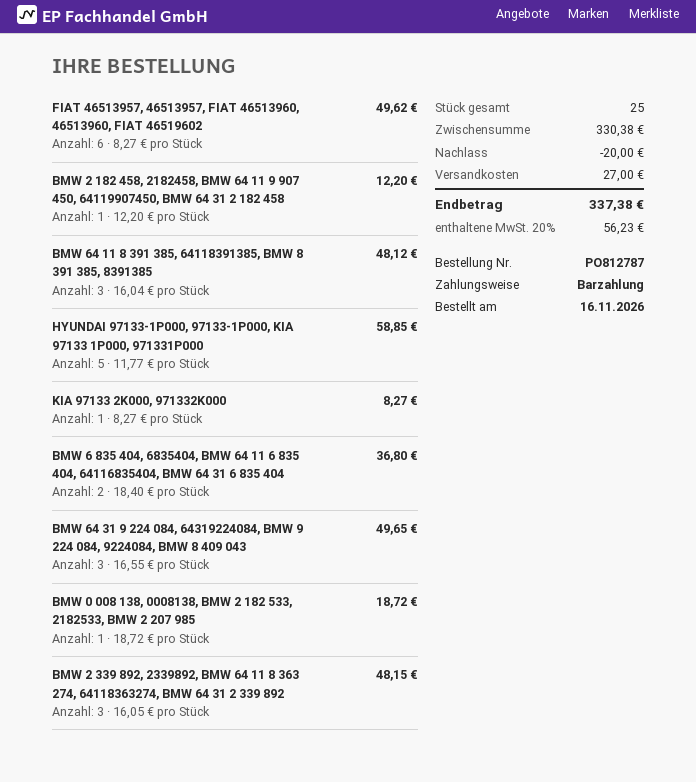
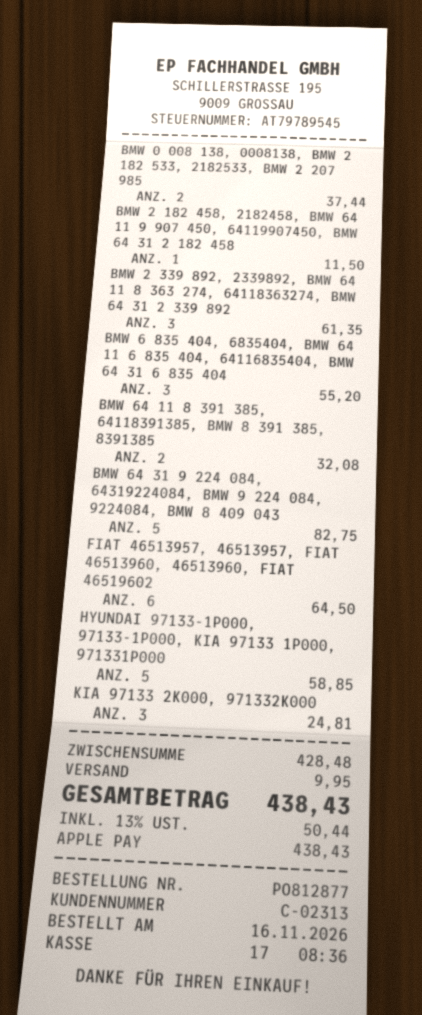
order number: PO812787 -> PO812877
payment method: cash -> Apple Pay
FIAT 46513957, 46513957, FIAT 46513960, 46513960, FIAT 46519602: 6 for 49.62 -> 6 for 64.50
BMW 2 182 458, 2182458, BMW 64 11 9 907 450, 64119907450, BMW 64 31 2 182 458: 1 for 12.20 -> 1 for 11.50
BMW 64 11 8 391 385, 64118391385, BMW 8 391 385, 8391385: 3 for 48.12 -> 2 for 32.08
KIA 97133 2K000, 971332K000: 1 for 8.27 -> 3 for 24.81
BMW 6 835 404, 6835404, BMW 64 11 6 835 404, 64116835404, BMW 64 31 6 835 404: 2 for 36.80 -> 3 for 55.20
BMW 64 31 9 224 084, 64319224084, BMW 9 224 084, 9224084, BMW 8 409 043: 3 for 49.65 -> 5 for 82.75
BMW 0 008 138, 0008138, BMW 2 182 533, 2182533, BMW 2 207 985: 1 for 18.72 -> 2 for 37.44
BMW 2 339 892, 2339892, BMW 64 11 8 363 274, 64118363274, BMW 64 31 2 339 892: 3 for 48.15 -> 3 for 61.35
subtotal: 330.38 -> 428.48
discount: 20.00 -> none
shipping: 27.00 -> 9.95
tax: 20% = 56.23 -> 13% = 50.44
total: 337.38 -> 438.43

